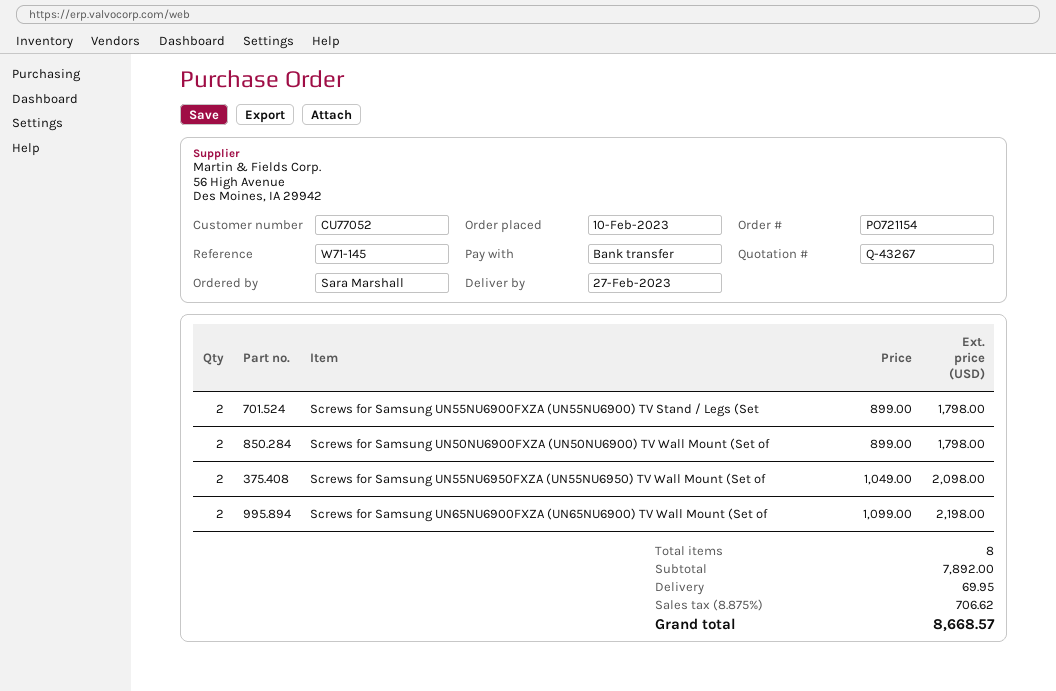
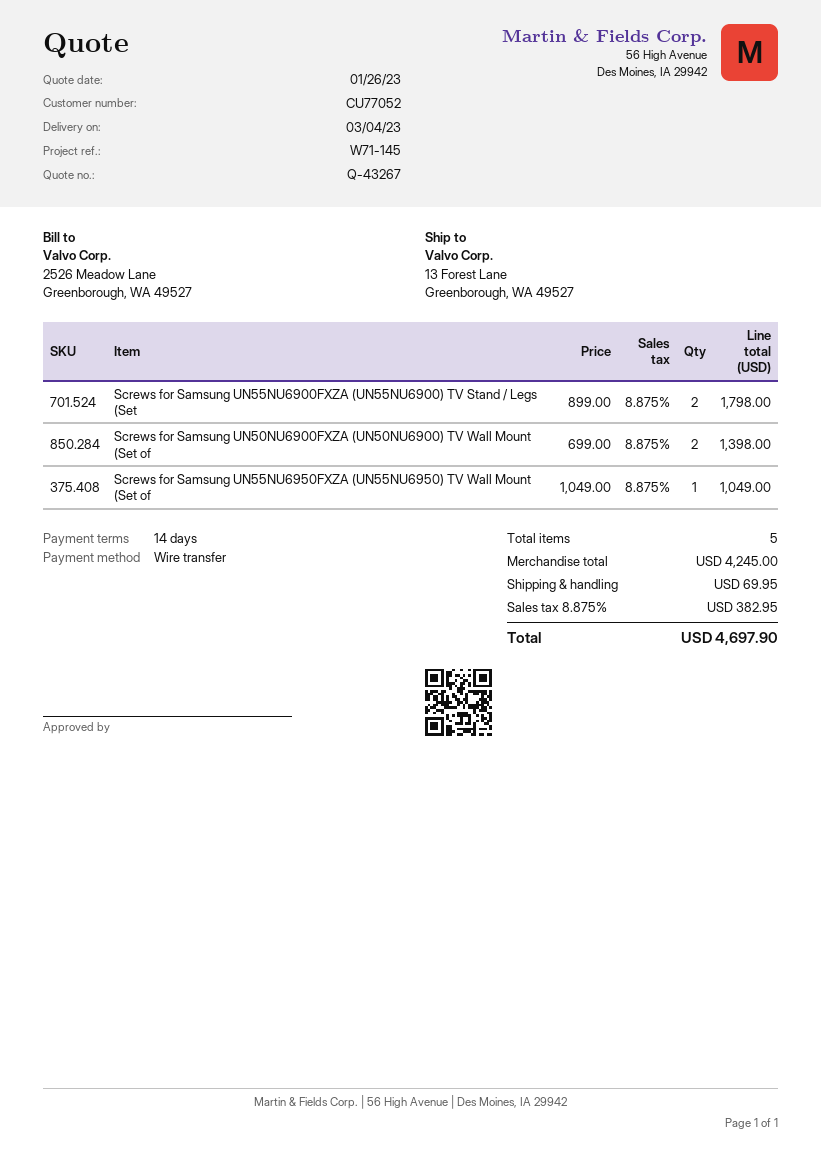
delivery date: 2023-02-27 -> 2023-03-04
Screws for Samsung UN50NU6900FXZA (UN50NU6900) TV Wall Mount (Set of: 2 x 899.00 = 1798.00 -> 2 x 699.00 = 1398.00
Screws for Samsung UN55NU6950FXZA (UN55NU6950) TV Wall Mount (Set of: 2 x 1049.00 = 2098.00 -> 1 x 1049.00 = 1049.00
Screws for Samsung UN65NU6900FXZA (UN65NU6900) TV Wall Mount (Set of: 2 x 1099.00 = 2198.00 -> none
total quantity: 8 -> 5
subtotal: 7892.00 -> 4245.00
tax: 8.875% = 706.62 -> 8.875% = 382.95
total: 8668.57 -> 4697.90

